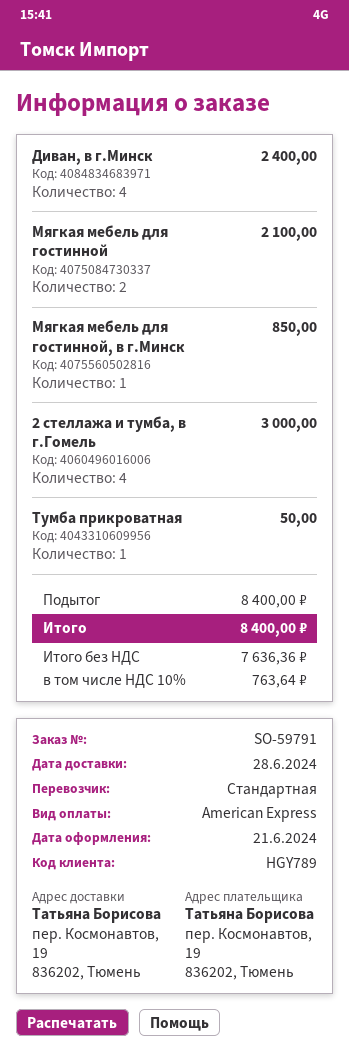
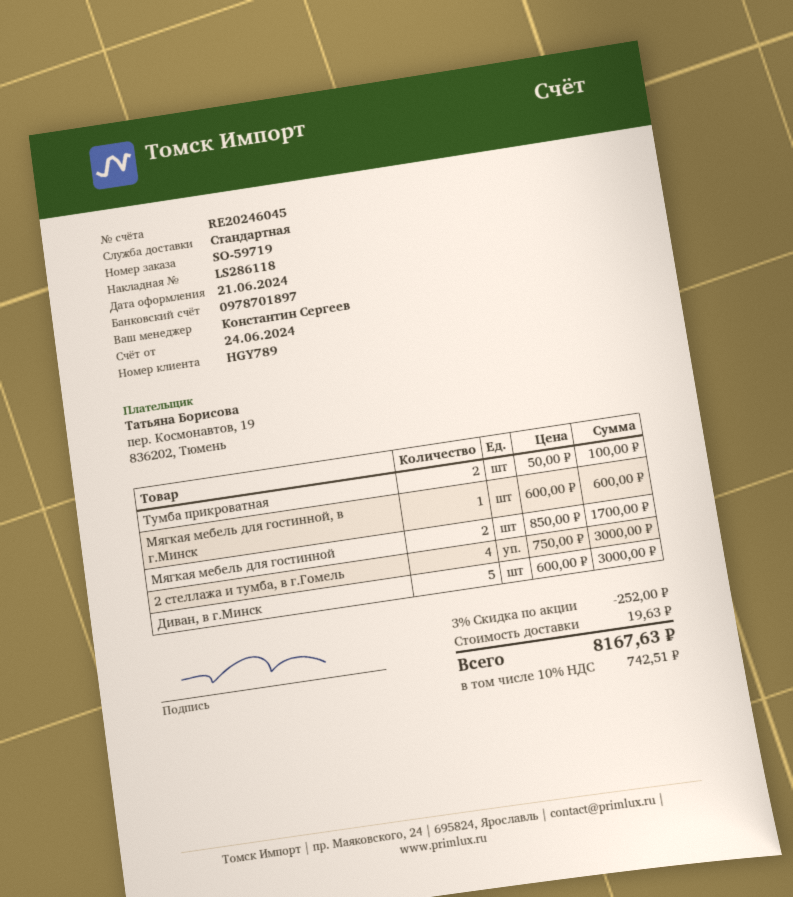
order number: SO-59791 -> SO-59719
Диван, в г.Минск: 4 for 2400.00 -> 5 for 3000.00
Мягкая мебель для гостинной: 2 for 2100.00 -> 2 for 1700.00
Мягкая мебель для гостинной, в г.Минск: 1 for 850.00 -> 1 for 600.00
Тумба прикроватная: 1 for 50.00 -> 2 for 100.00
discount: none -> 3% = 252.00
shipping: none -> 19.63
tax: 10% = 763.64 -> 10% = 742.51
total: 8400.00 -> 8167.63

